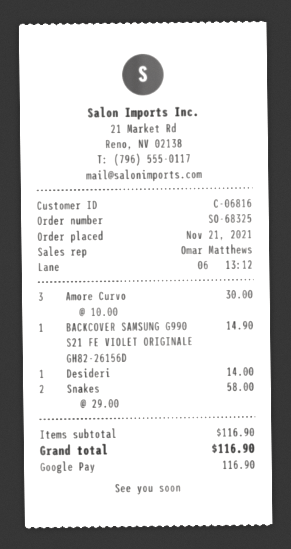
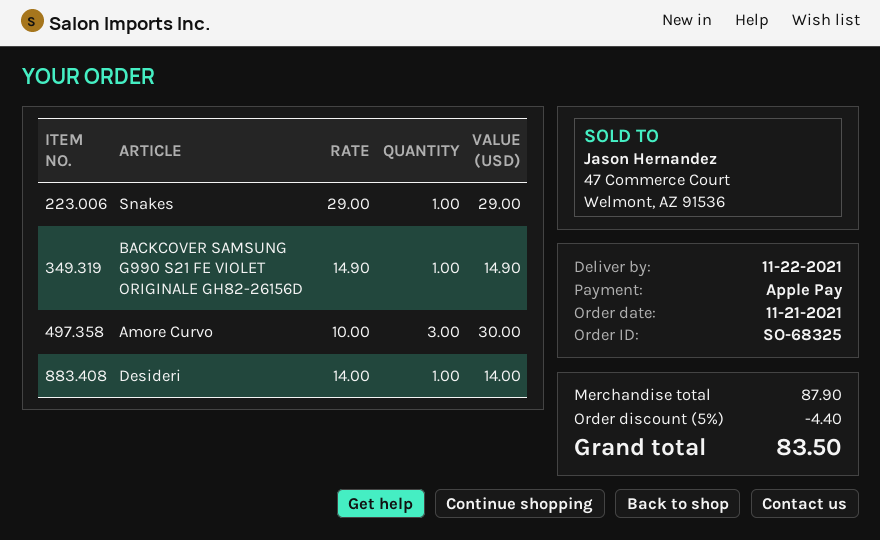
payment method: Google Pay -> Apple Pay
Snakes: 2 x 29.00 = 58.00 -> 1 x 29.00 = 29.00
subtotal: 116.90 -> 87.90
discount: none -> 5% = 4.40
total: 116.90 -> 83.50

